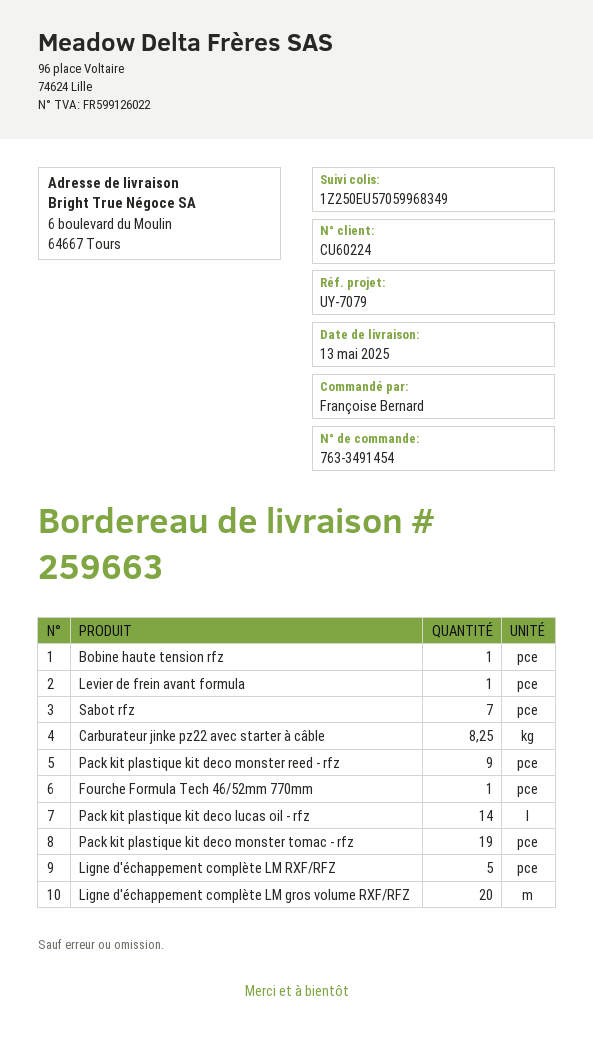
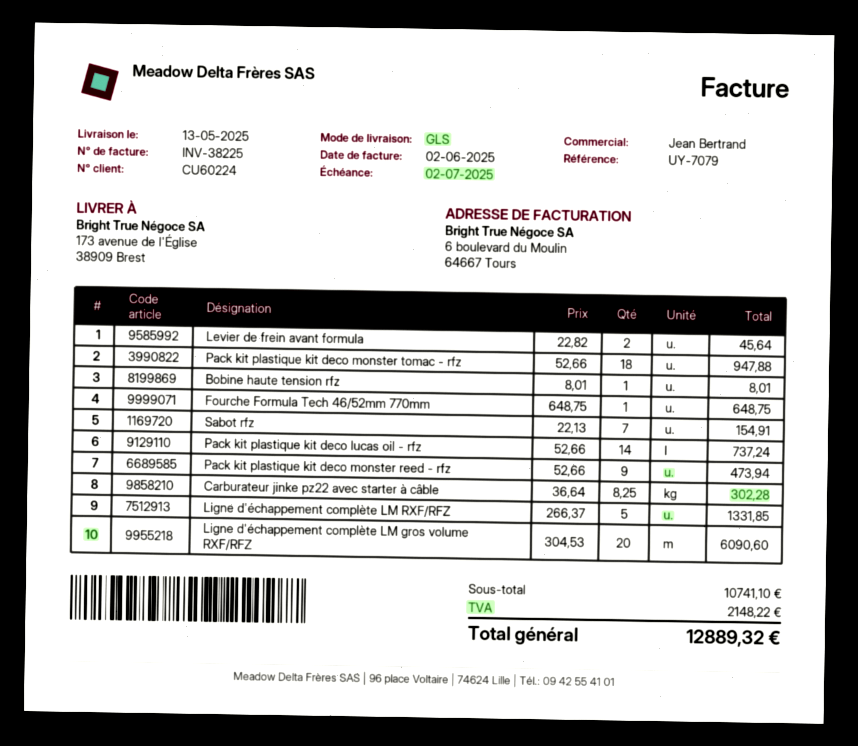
ship to: 6 boulevard du Moulin, 64667 Tours -> 173 avenue de l'Église, 38909 Brest
Levier de frein avant formula: 1 -> 2
Pack kit plastique kit deco monster tomac - rfz: 19 -> 18

